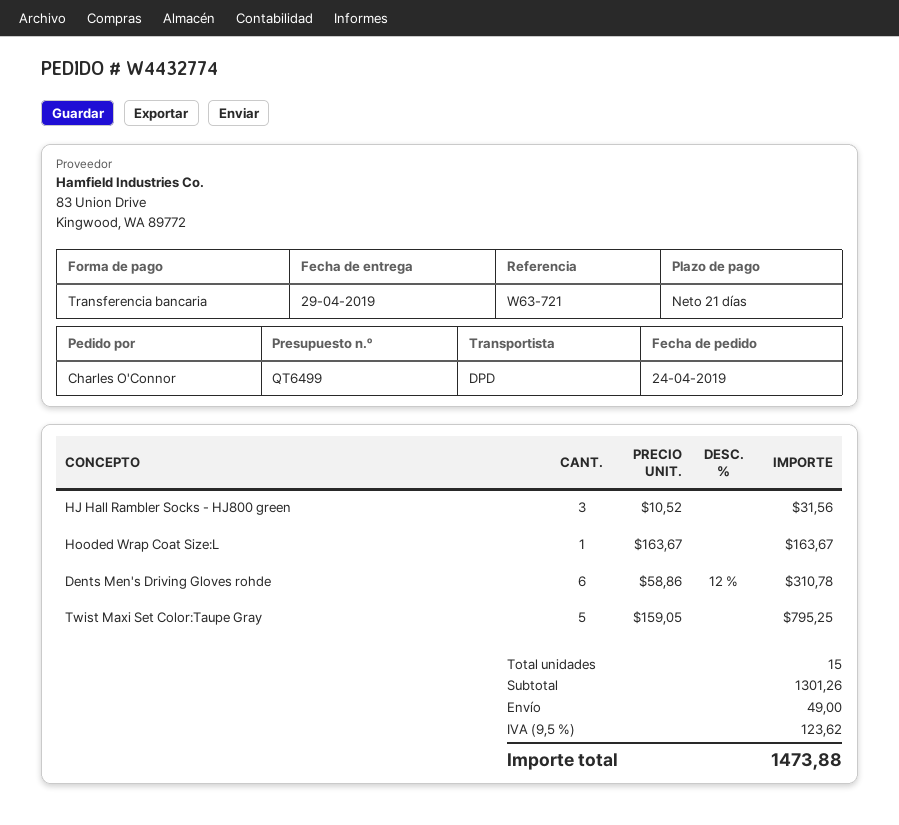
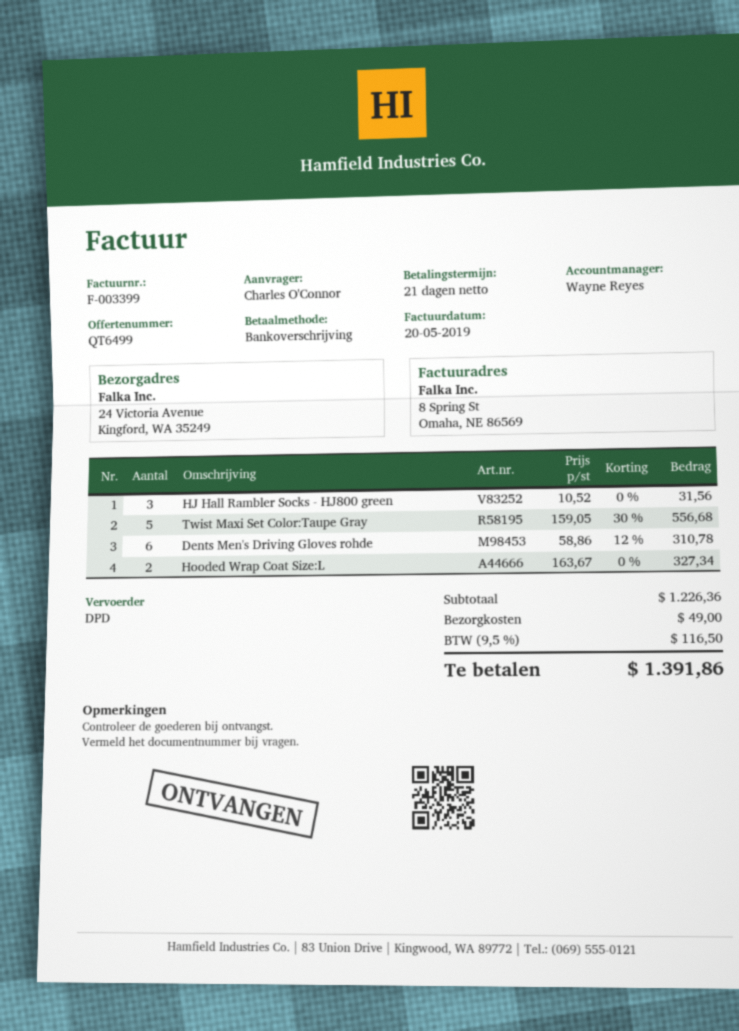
Hooded Wrap Coat Size:L: 1 x 163.67 = 163.67 -> 2 x 163.67 = 327.34
Twist Maxi Set Color:Taupe Gray: 5 x 159.05 = 795.25 -> 5 x 159.05 - 30% = 556.68
subtotal: 1301.26 -> 1226.36
tax: 9.5% = 123.62 -> 9.5% = 116.50
total: 1473.88 -> 1391.86

